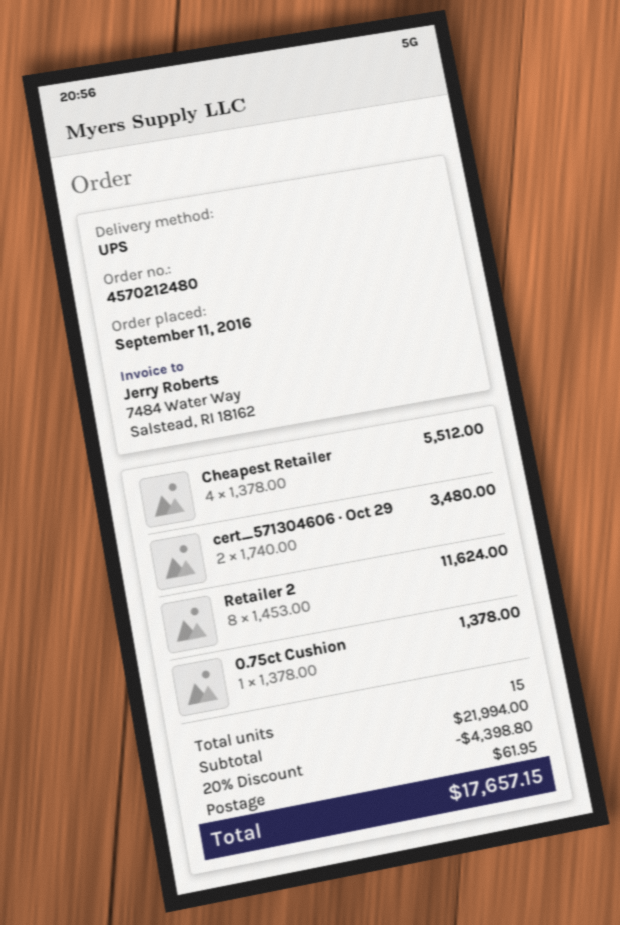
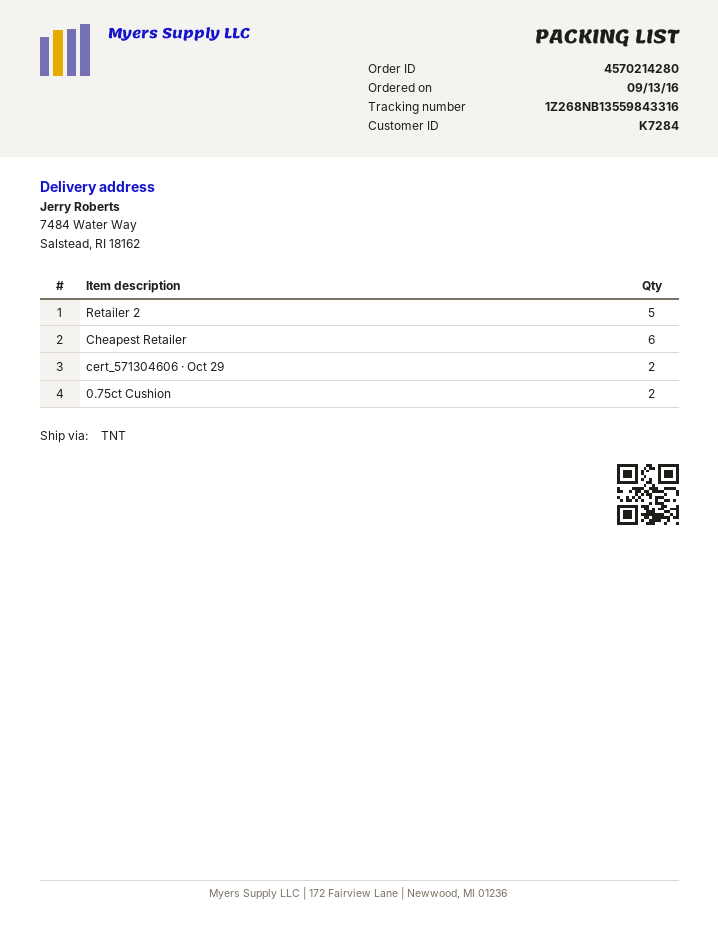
order number: 4570212480 -> 4570214280
order date: 2016-09-11 -> 2016-09-13
shipping method: UPS -> TNT
Cheapest Retailer: 4 -> 6
Retailer 2: 8 -> 5
0.75ct Cushion: 1 -> 2

